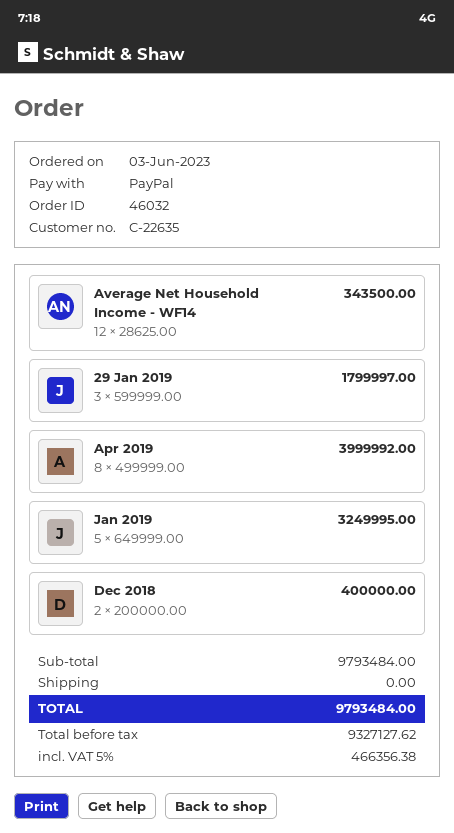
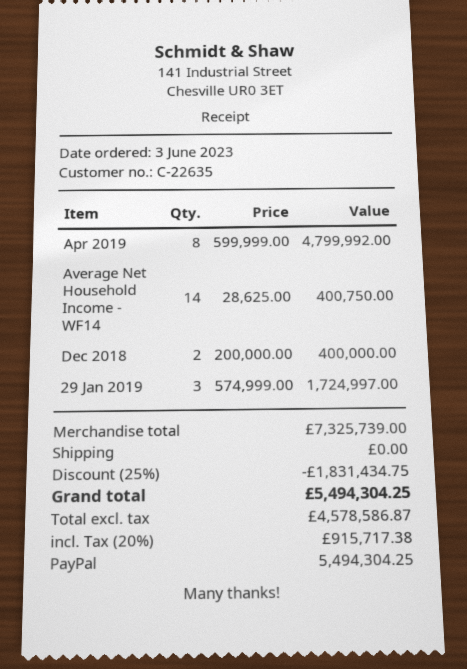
Average Net Household Income - WF14: 12 x 28625.00 = 343500.00 -> 14 x 28625.00 = 400750.00
29 Jan 2019: 3 x 599999.00 = 1799997.00 -> 3 x 574999.00 = 1724997.00
Apr 2019: 8 x 499999.00 = 3999992.00 -> 8 x 599999.00 = 4799992.00
Jan 2019: 5 x 649999.00 = 3249995.00 -> none
subtotal: 9793484.00 -> 7325739.00
discount: none -> 25% = 1831434.75
net: 9327127.62 -> 4578586.87
tax: 5% = 466356.38 -> 20% = 915717.38
total: 9793484.00 -> 5494304.25

